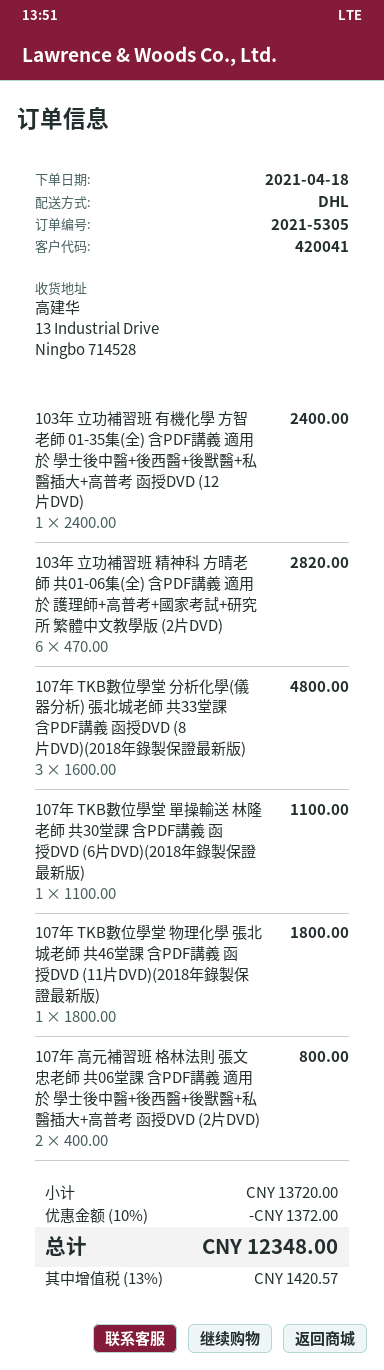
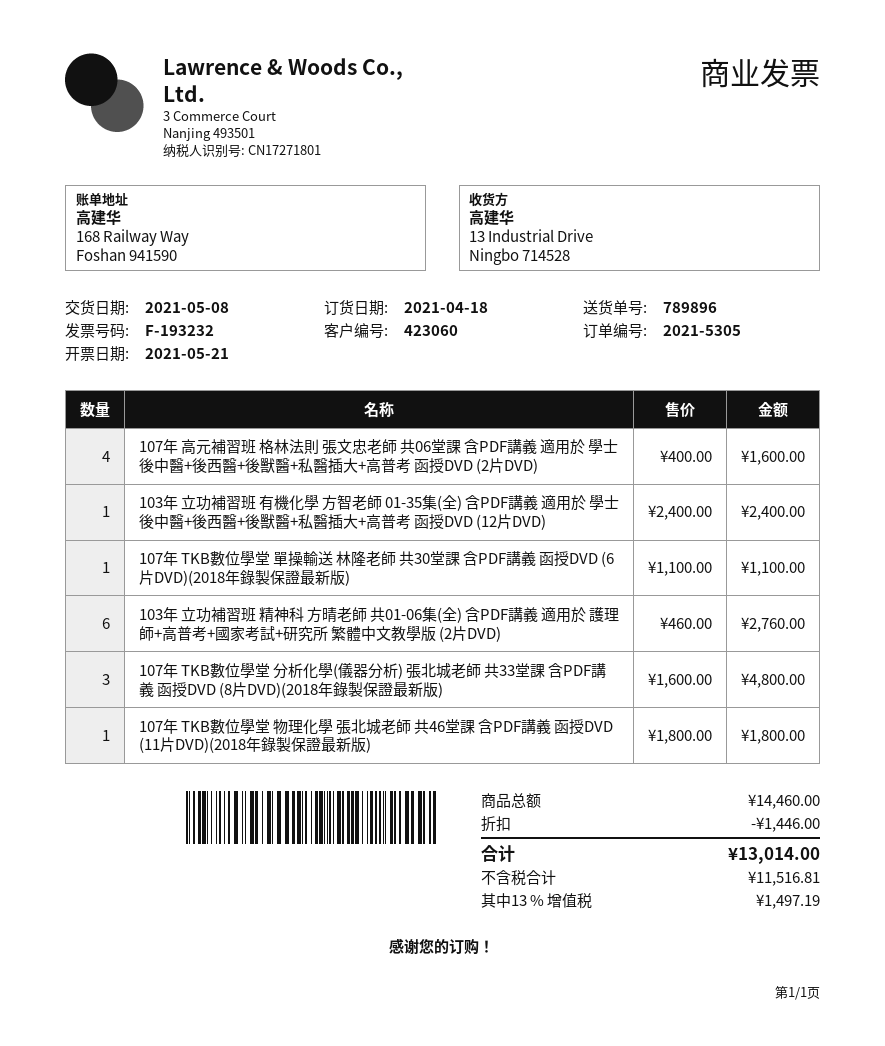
customer number: 420041 -> 423060
103年 立功補習班 精神科 方晴老師 共01-06集(全) 含PDF講義 適用於 護理師+高普考+國家考試+研究所 繁體中文教學版 (2片DVD): 6 x 470.00 = 2820.00 -> 6 x 460.00 = 2760.00
107年 高元補習班 格林法則 張文忠老師 共06堂課 含PDF講義 適用於 學士後中醫+後西醫+後獸醫+私醫插大+高普考 函授DVD (2片DVD): 2 x 400.00 = 800.00 -> 4 x 400.00 = 1600.00
subtotal: 13720.00 -> 14460.00
discount: 1372.00 -> 1446.00
tax: 13% = 1420.57 -> 13% = 1497.19
total: 12348.00 -> 13014.00

